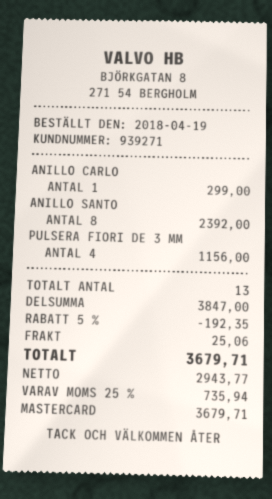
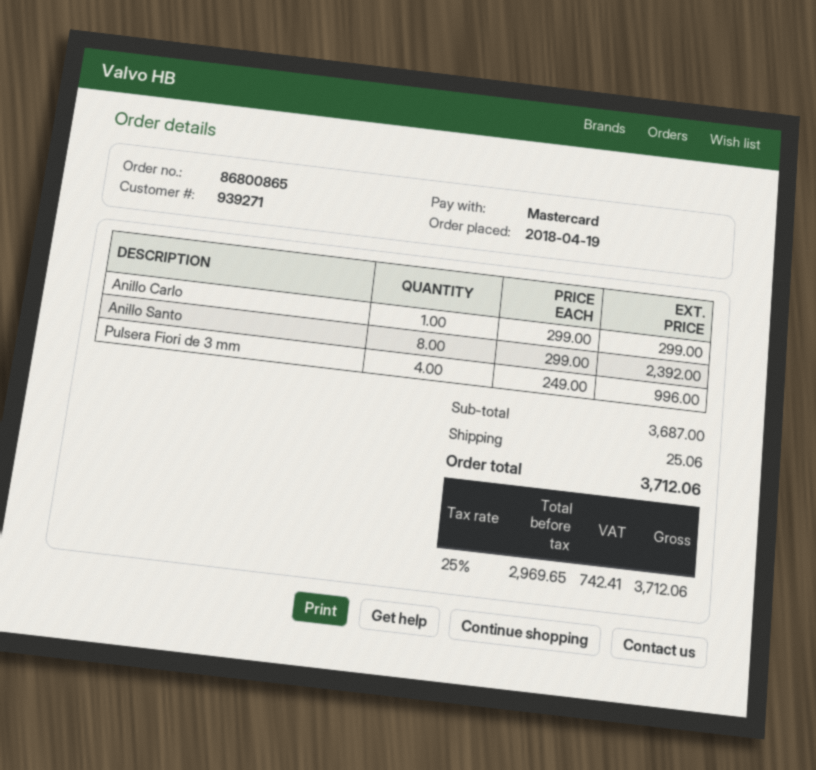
PULSERA FIORI DE 3 MM: 4 for 1156.00 -> 4 for 996.00
subtotal: 3847.00 -> 3687.00
discount: 5% = 192.35 -> none
net: 2943.77 -> 2969.65
tax: 25% = 735.94 -> 25% = 742.41
total: 3679.71 -> 3712.06

